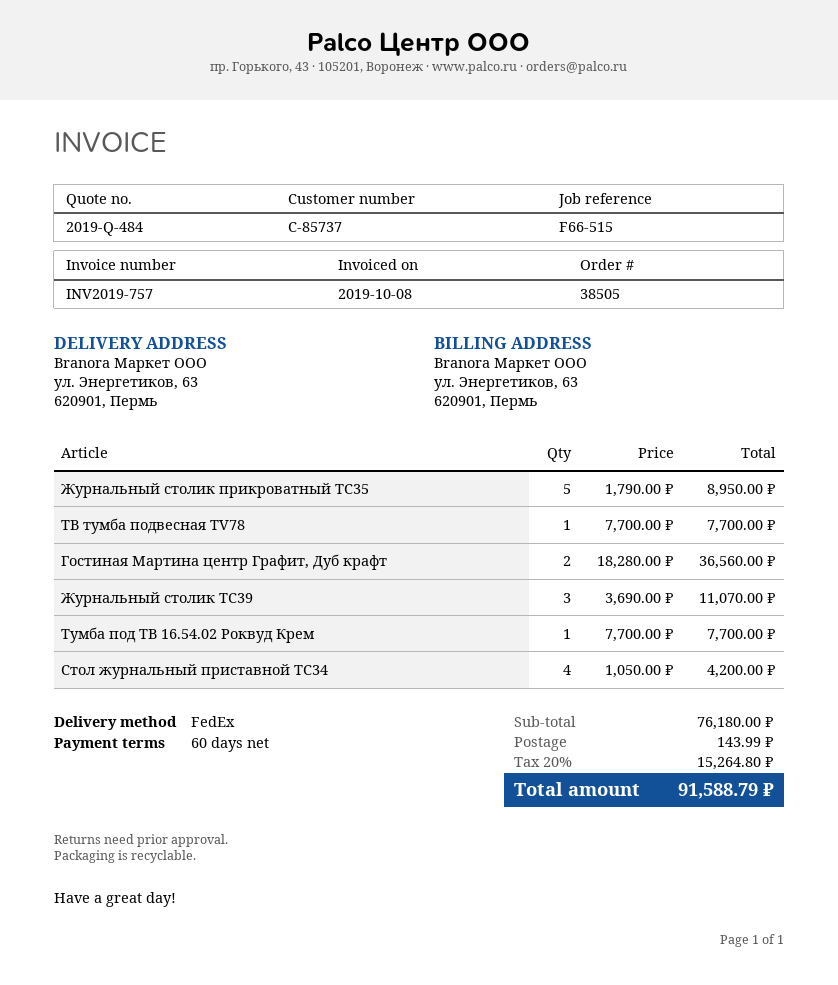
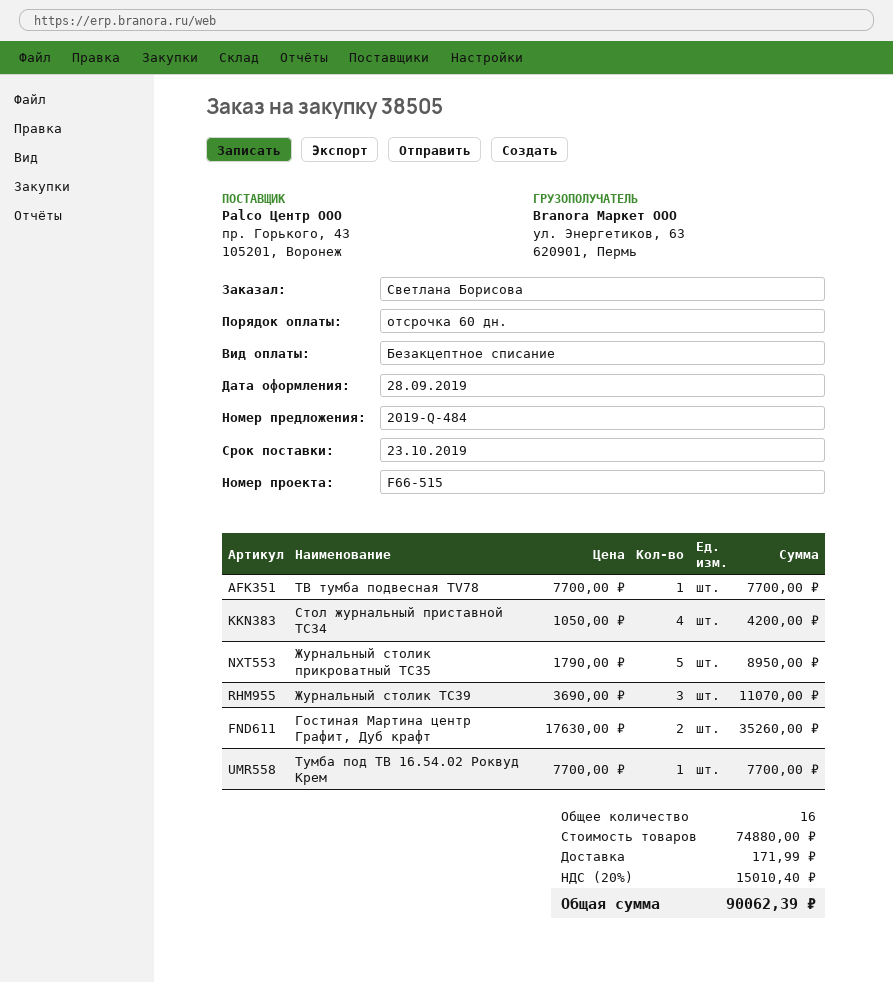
Гостиная Мартина центр Графит, Дуб крафт: 2 x 18280.00 = 36560.00 -> 2 x 17630.00 = 35260.00
subtotal: 76180.00 -> 74880.00
shipping: 143.99 -> 171.99
tax: 20% = 15264.80 -> 20% = 15010.40
total: 91588.79 -> 90062.39

